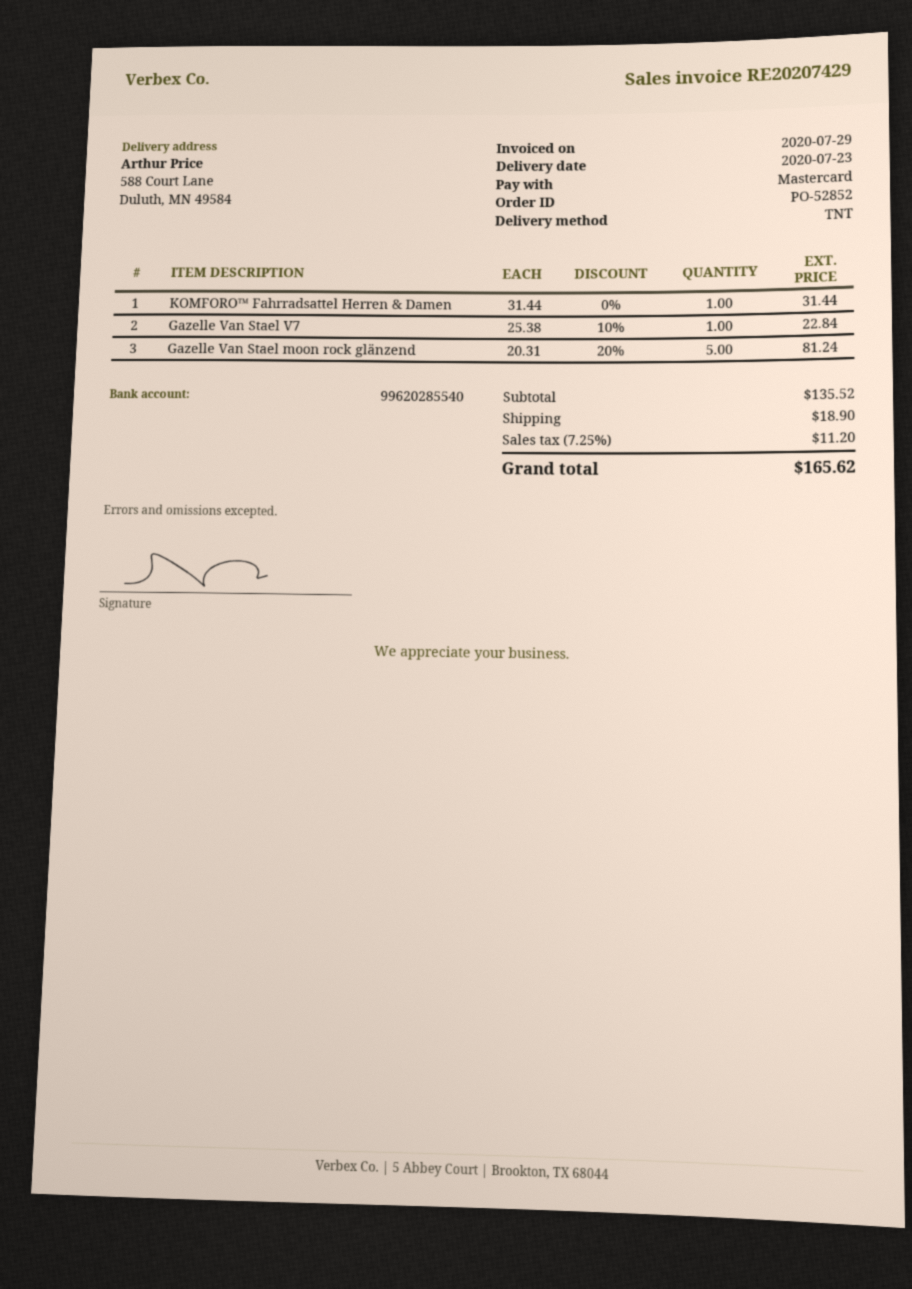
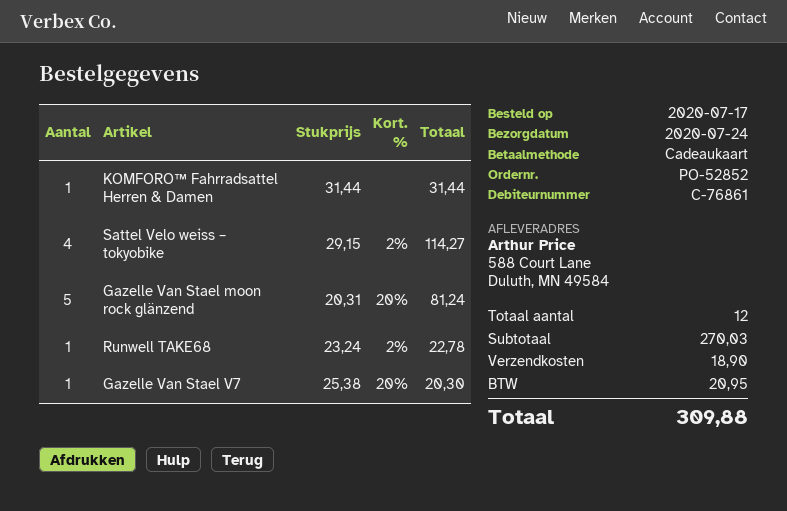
delivery date: 2020-07-23 -> 2020-07-24
payment method: Mastercard -> gift card
Gazelle Van Stael V7: 1 x 25.38 - 10% = 22.84 -> 1 x 25.38 - 20% = 20.30
Sattel Velo weiss – tokyobike: none -> 4 x 29.15 - 2% = 114.27
Runwell TAKE68: none -> 1 x 23.24 - 2% = 22.78
subtotal: 135.52 -> 270.03
tax: 11.20 -> 20.95
total: 165.62 -> 309.88

